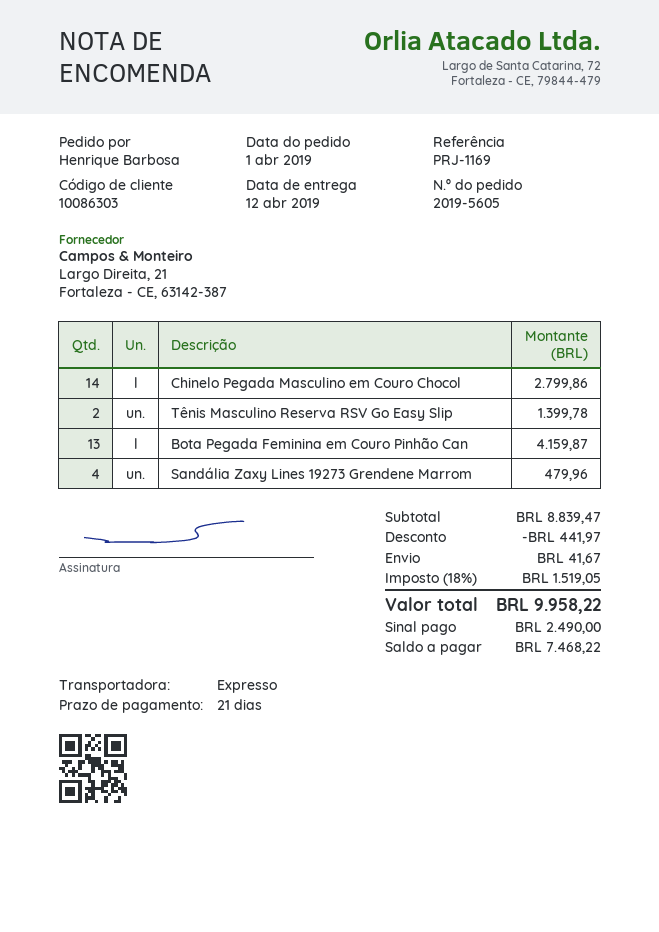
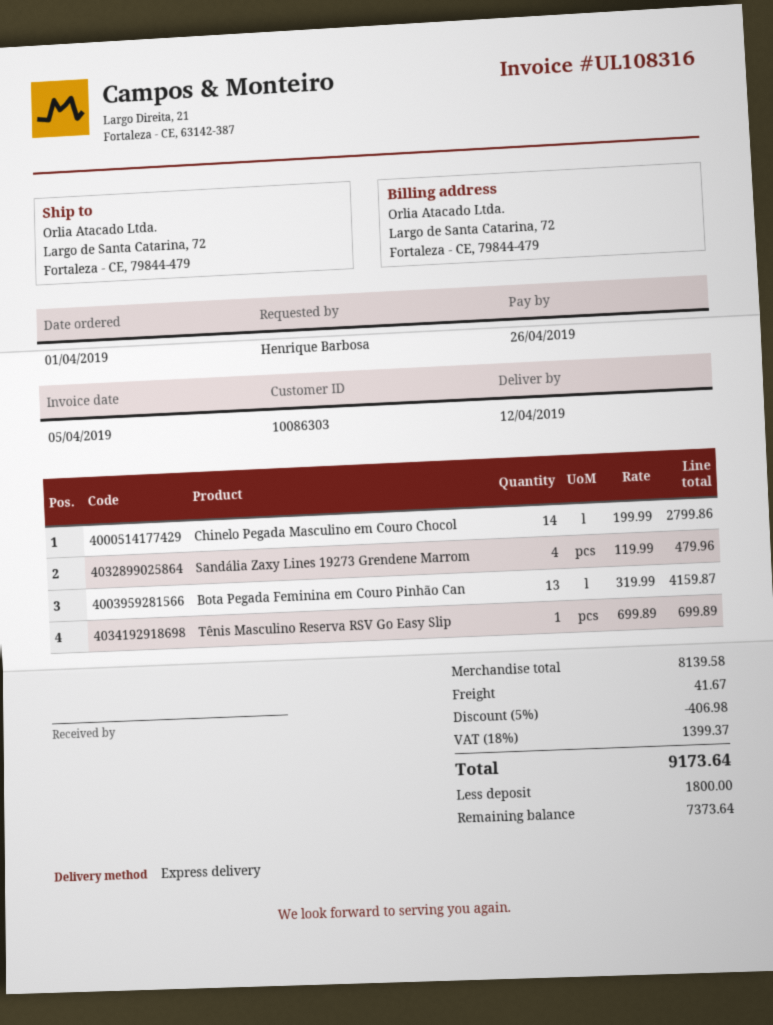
Tênis Masculino Reserva RSV Go Easy Slip: 2 for 1399.78 -> 1 for 699.89
subtotal: 8839.47 -> 8139.58
discount: 441.97 -> 406.98
tax: 18% = 1519.05 -> 18% = 1399.37
total: 9958.22 -> 9173.64
deposit: 2490.00 -> 1800.00
balance: 7468.22 -> 7373.64

